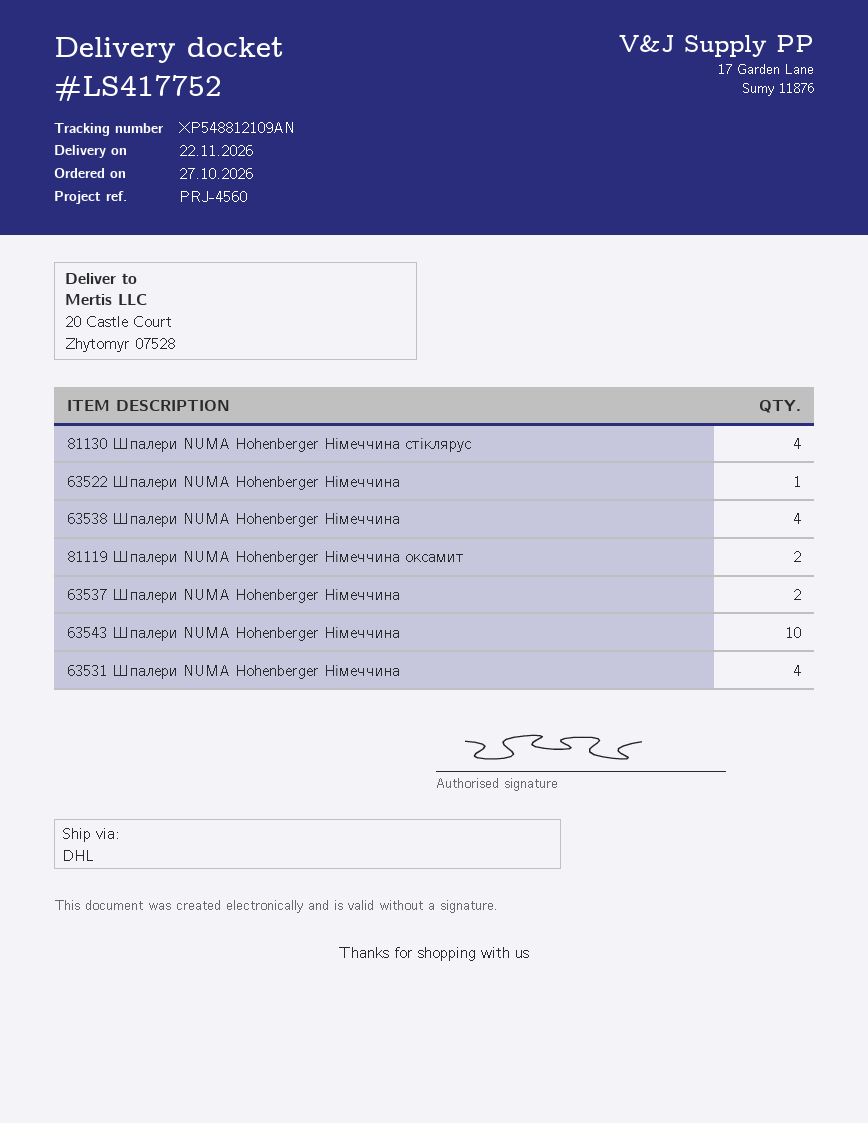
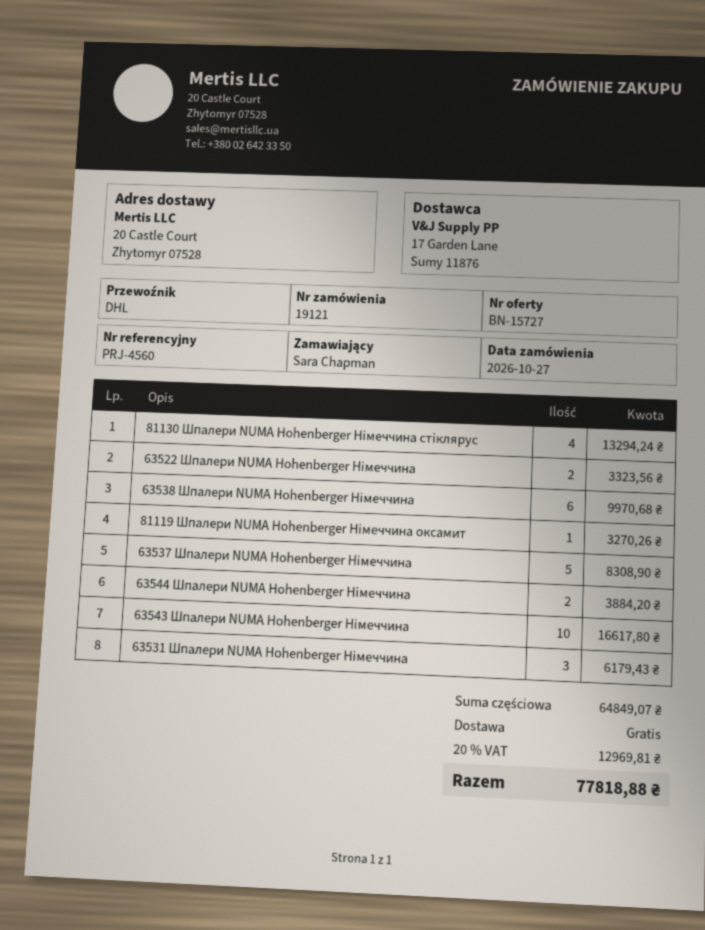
63522 Шпалери NUMA Hohenberger Німеччина: 1 -> 2
63538 Шпалери NUMA Hohenberger Німеччина: 4 -> 6
81119 Шпалери NUMA Hohenberger Німеччина оксамит: 2 -> 1
63537 Шпалери NUMA Hohenberger Німеччина: 2 -> 5
63531 Шпалери NUMA Hohenberger Німеччина: 4 -> 3
63544 Шпалери NUMA Hohenberger Німеччина: none -> 2

